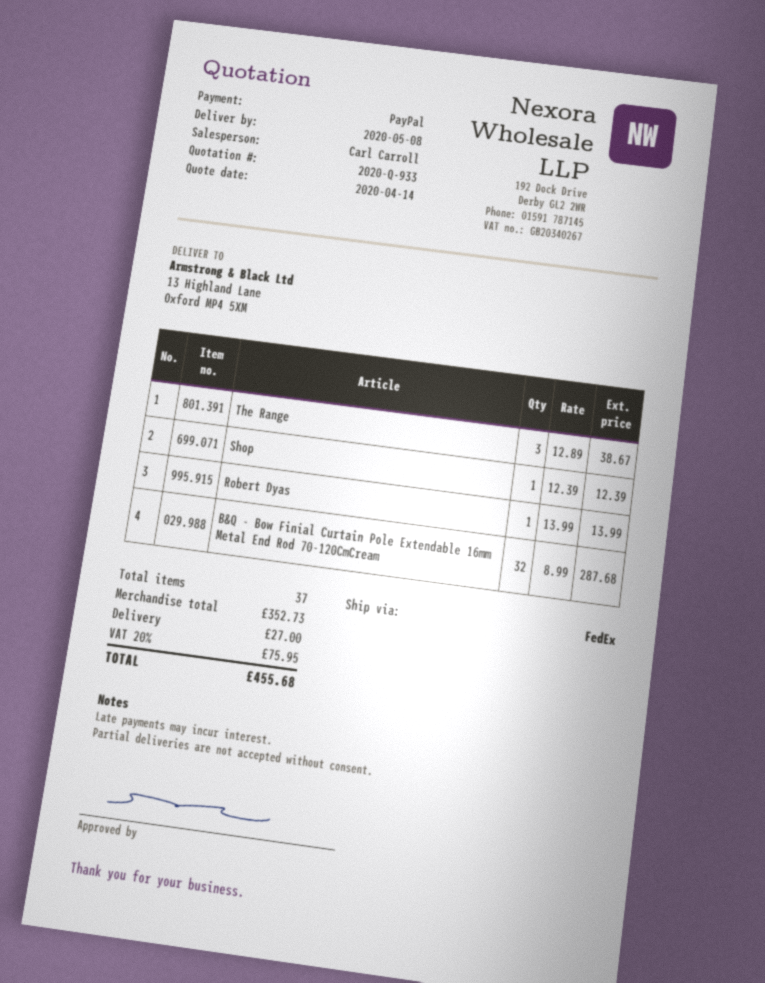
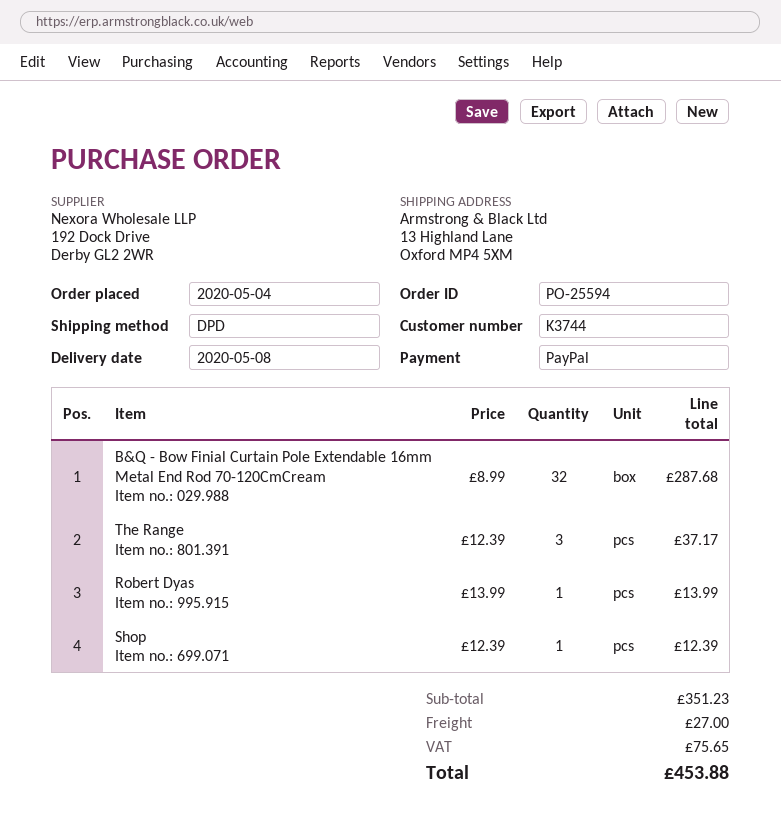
shipping method: FedEx -> DPD
The Range: 3 x 12.89 = 38.67 -> 3 x 12.39 = 37.17
subtotal: 352.73 -> 351.23
tax: 75.95 -> 75.65
total: 455.68 -> 453.88

